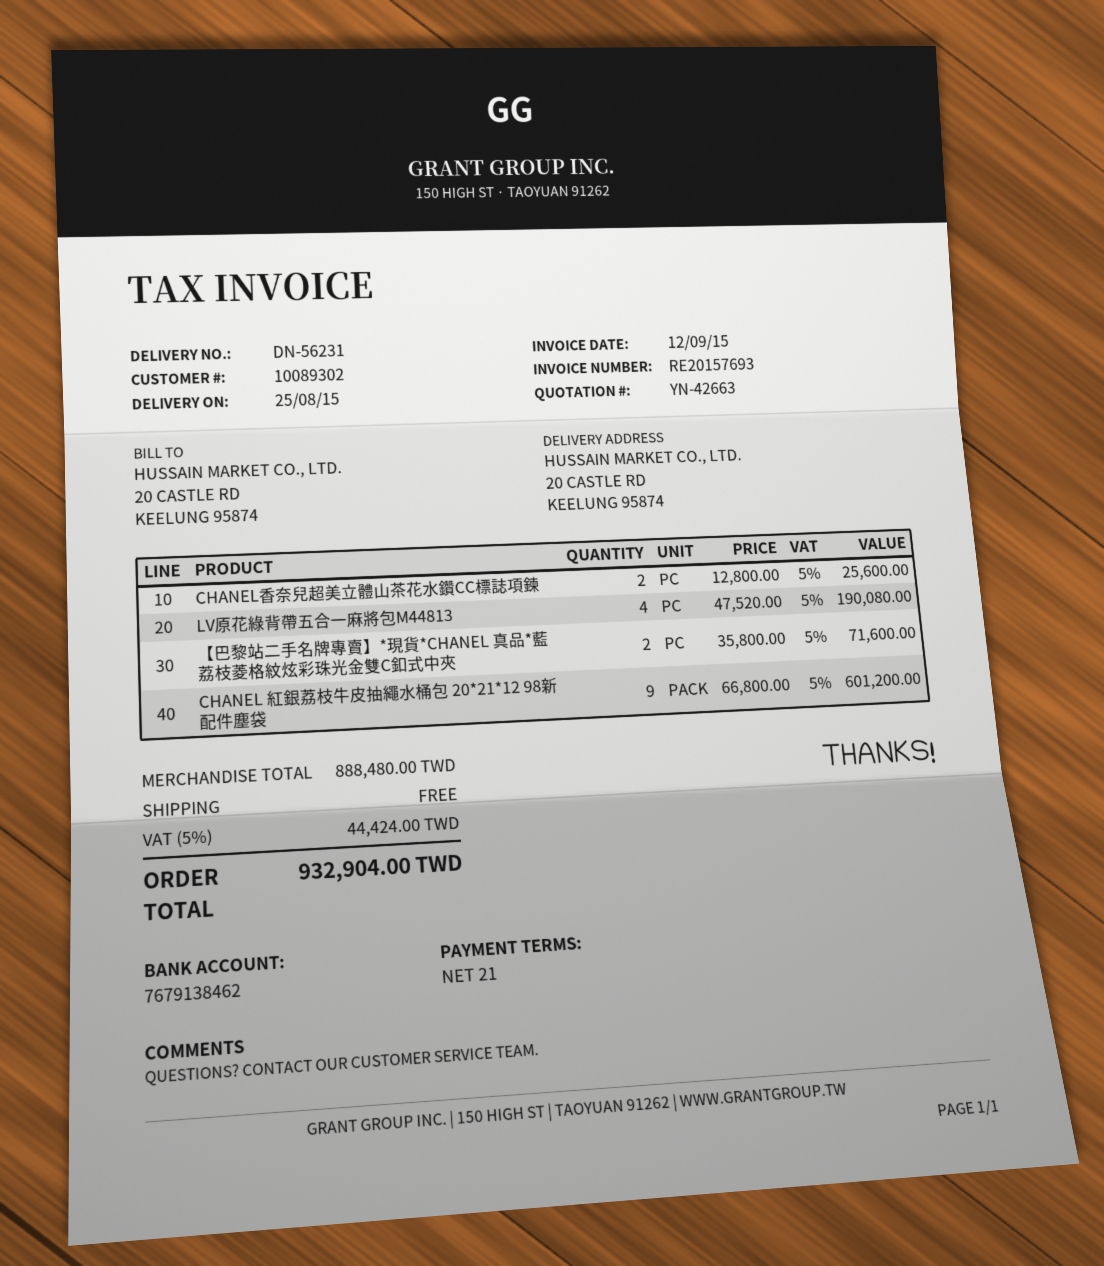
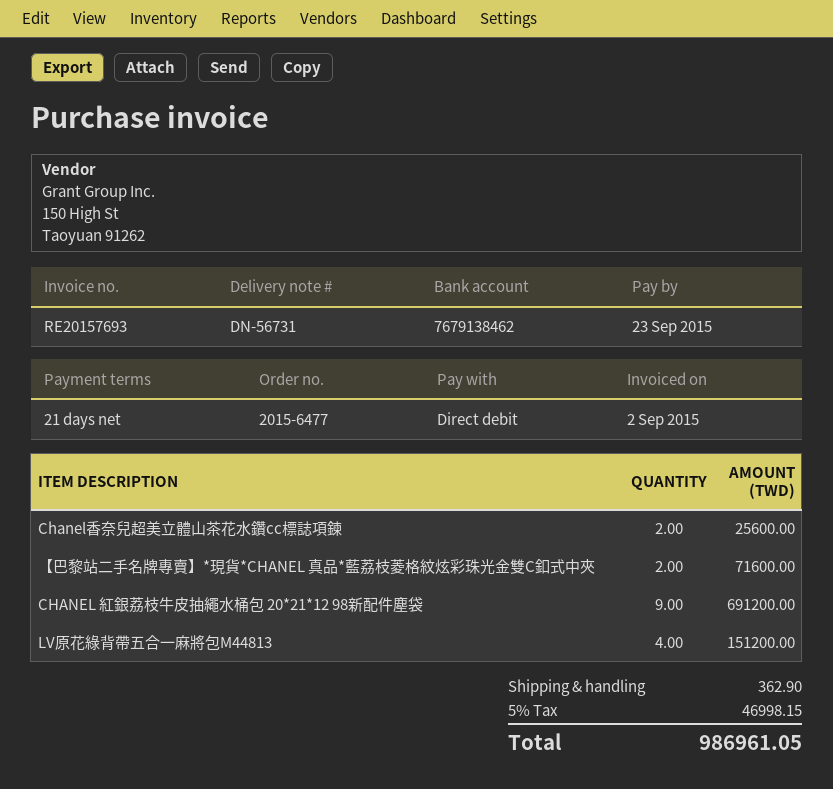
delivery note number: DN-56231 -> DN-56731
invoice date: 2015-09-12 -> 2015-09-02
LV原花綠背帶五合一麻將包M44813: 4 for 190080.00 -> 4 for 151200.00
CHANEL 紅銀荔枝牛皮抽繩水桶包 20*21*12 98新配件塵袋: 9 for 601200.00 -> 9 for 691200.00
shipping: 0.00 -> 362.90
tax: 5% = 44424.00 -> 5% = 46998.15
total: 932904.00 -> 986961.05

